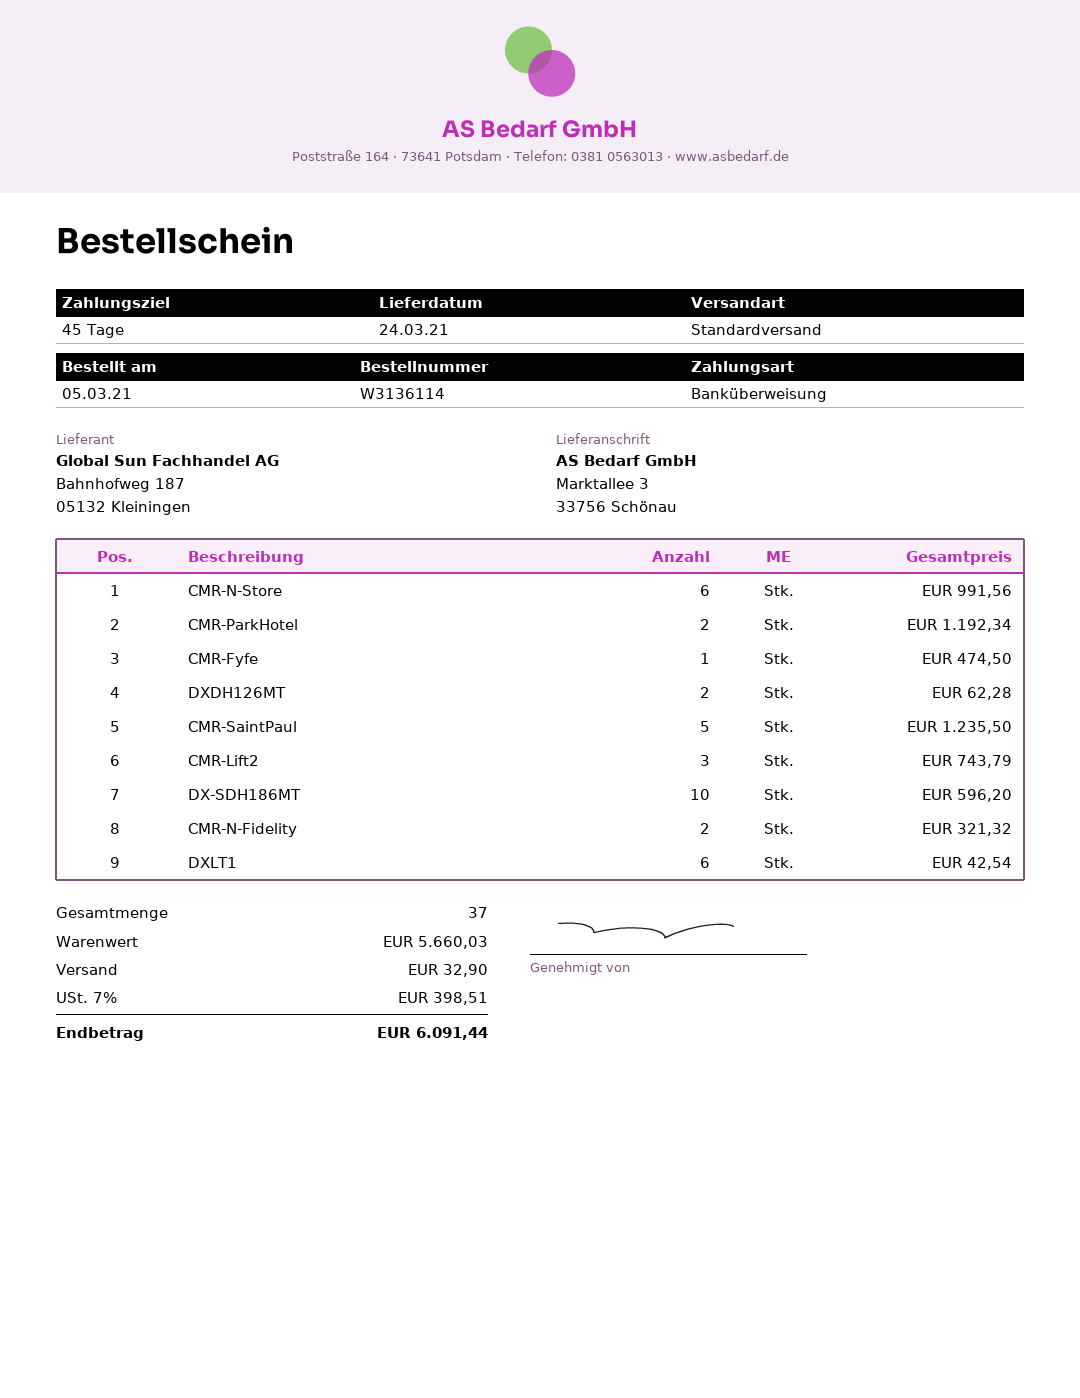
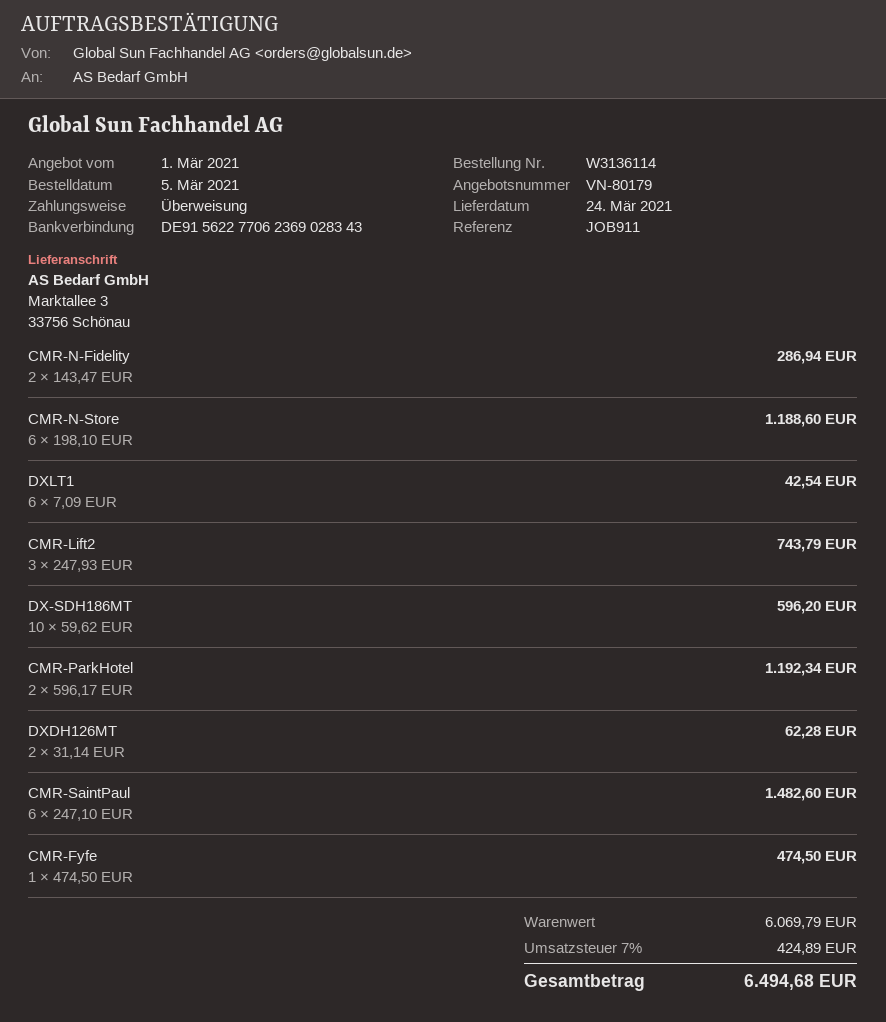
CMR-N-Store: 6 for 991.56 -> 6 for 1188.60
CMR-SaintPaul: 5 for 1235.50 -> 6 for 1482.60
CMR-N-Fidelity: 2 for 321.32 -> 2 for 286.94
subtotal: 5660.03 -> 6069.79
shipping: 32.90 -> none
tax: 7% = 398.51 -> 7% = 424.89
total: 6091.44 -> 6494.68

